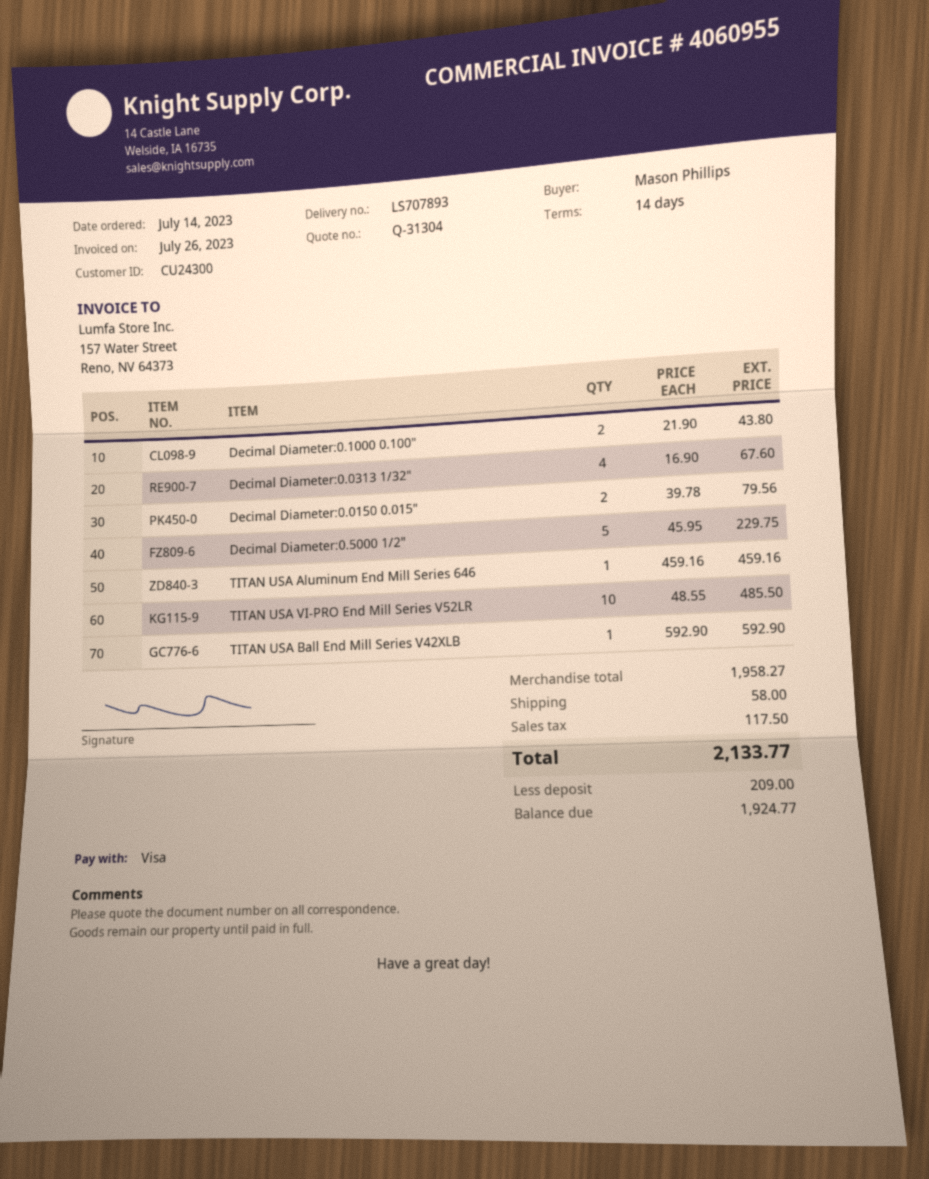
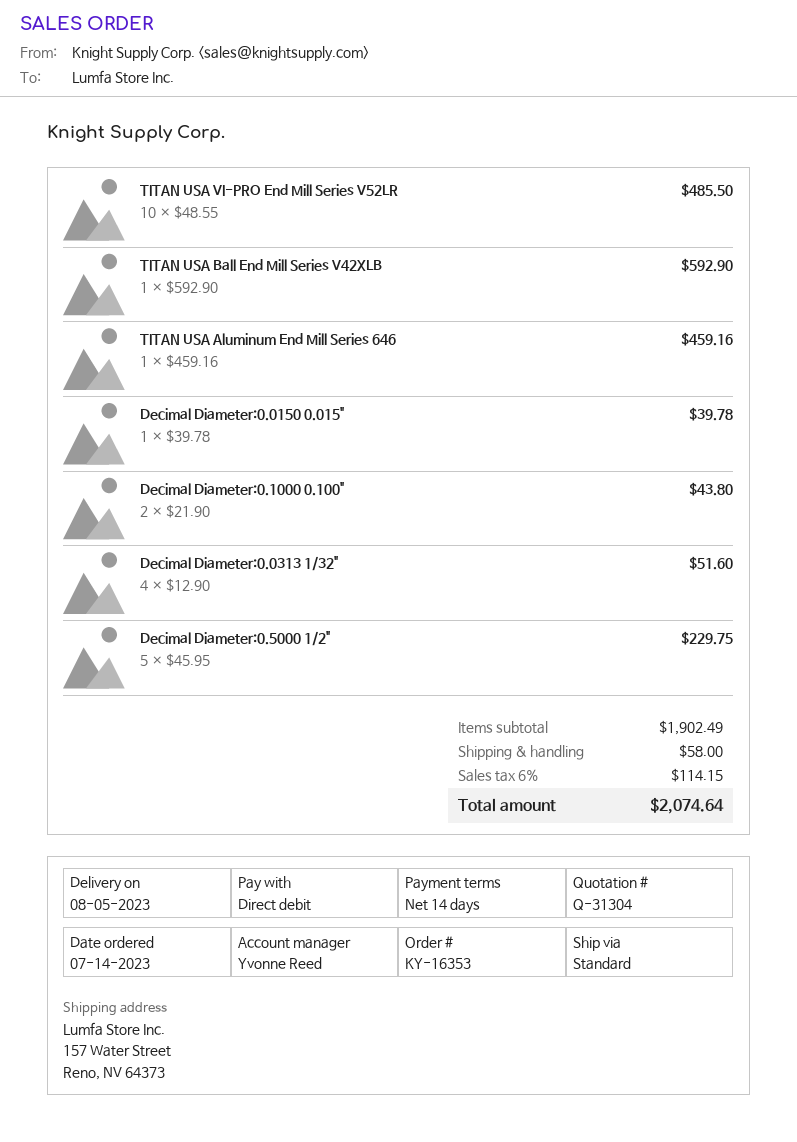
payment method: Visa -> direct debit
Decimal Diameter:0.0313 1/32": 4 x 16.90 = 67.60 -> 4 x 12.90 = 51.60
Decimal Diameter:0.0150 0.015": 2 x 39.78 = 79.56 -> 1 x 39.78 = 39.78
subtotal: 1958.27 -> 1902.49
tax: 117.50 -> 114.15
total: 2133.77 -> 2074.64

